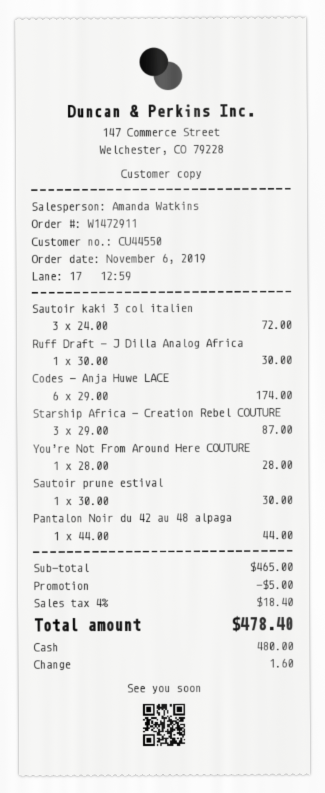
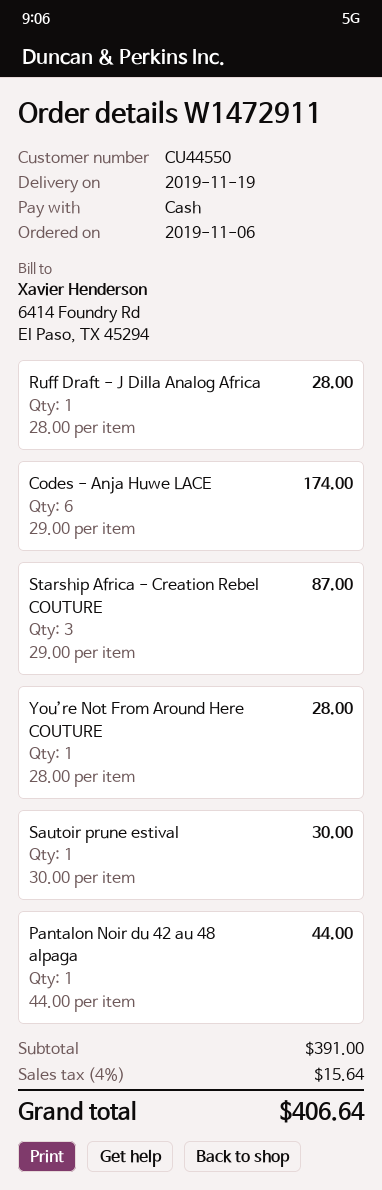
Sautoir kaki 3 col italien: 3 x 24.00 = 72.00 -> none
Ruff Draft - J Dilla Analog Africa: 1 x 30.00 = 30.00 -> 1 x 28.00 = 28.00
subtotal: 465.00 -> 391.00
discount: 5.00 -> none
tax: 4% = 18.40 -> 4% = 15.64
total: 478.40 -> 406.64

